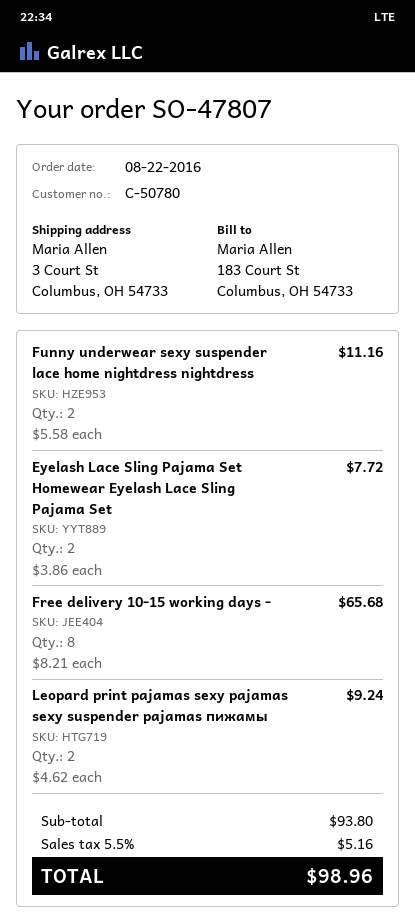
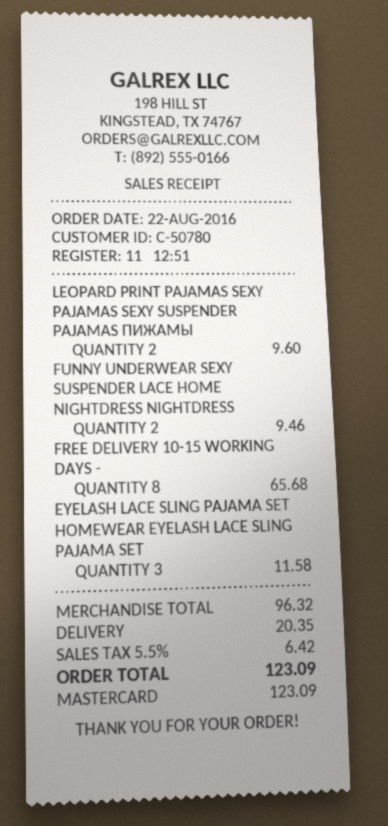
Funny underwear sexy suspender lace home nightdress nightdress: 2 for 11.16 -> 2 for 9.46
Eyelash Lace Sling Pajama Set Homewear Eyelash Lace Sling Pajama Set: 2 for 7.72 -> 3 for 11.58
Leopard print pajamas sexy pajamas sexy suspender pajamas пижамы: 2 for 9.24 -> 2 for 9.60
subtotal: 93.80 -> 96.32
shipping: none -> 20.35
tax: 5.5% = 5.16 -> 5.5% = 6.42
total: 98.96 -> 123.09

